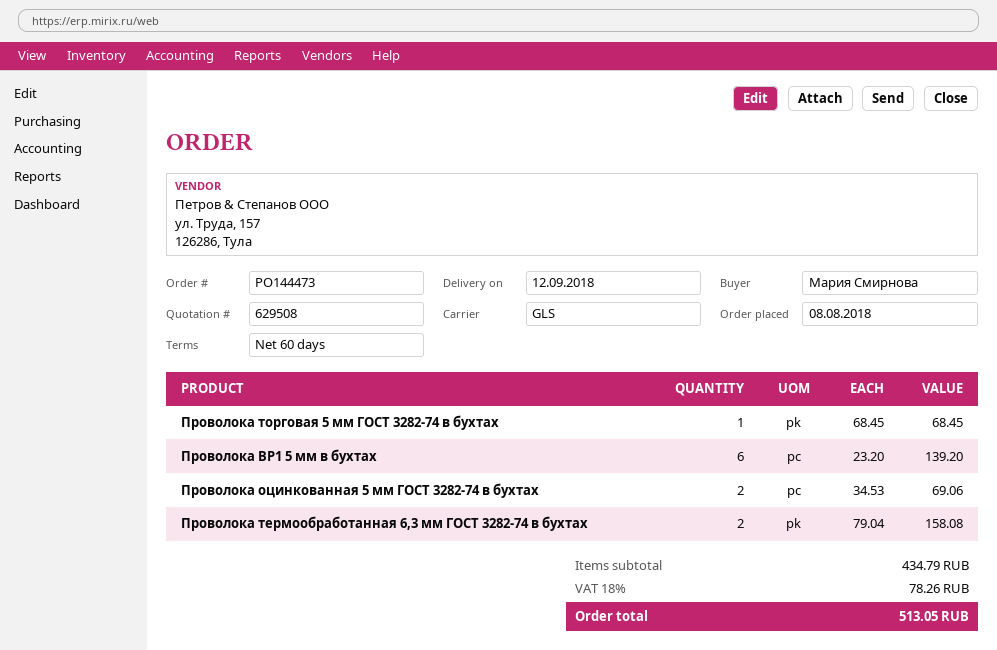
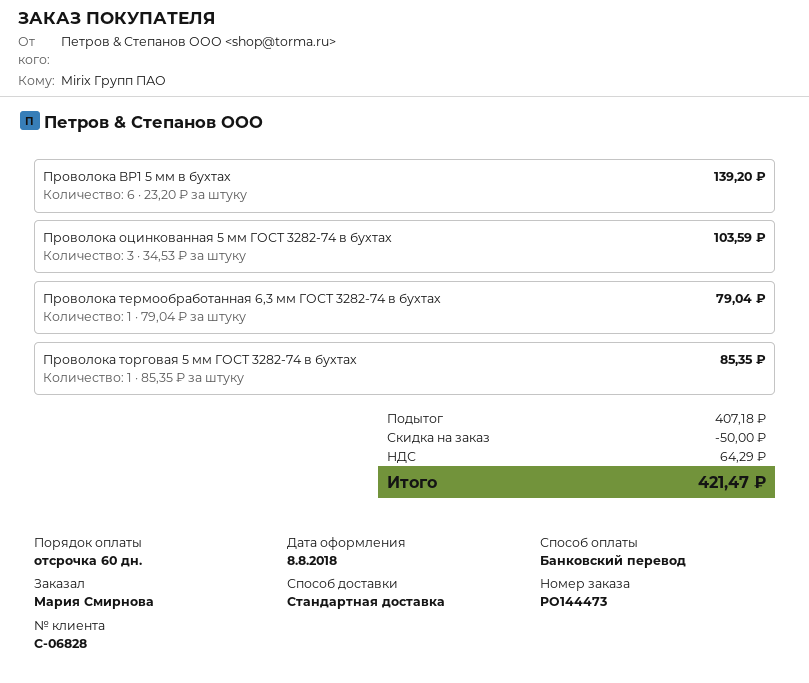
shipping method: GLS -> standard
Проволока торговая 5 мм ГОСТ 3282-74 в бухтах: 1 x 68.45 = 68.45 -> 1 x 85.35 = 85.35
Проволока оцинкованная 5 мм ГОСТ 3282-74 в бухтах: 2 x 34.53 = 69.06 -> 3 x 34.53 = 103.59
Проволока термообработанная 6,3 мм ГОСТ 3282-74 в бухтах: 2 x 79.04 = 158.08 -> 1 x 79.04 = 79.04
subtotal: 434.79 -> 407.18
discount: none -> 50.00
tax: 78.26 -> 64.29
total: 513.05 -> 421.47

